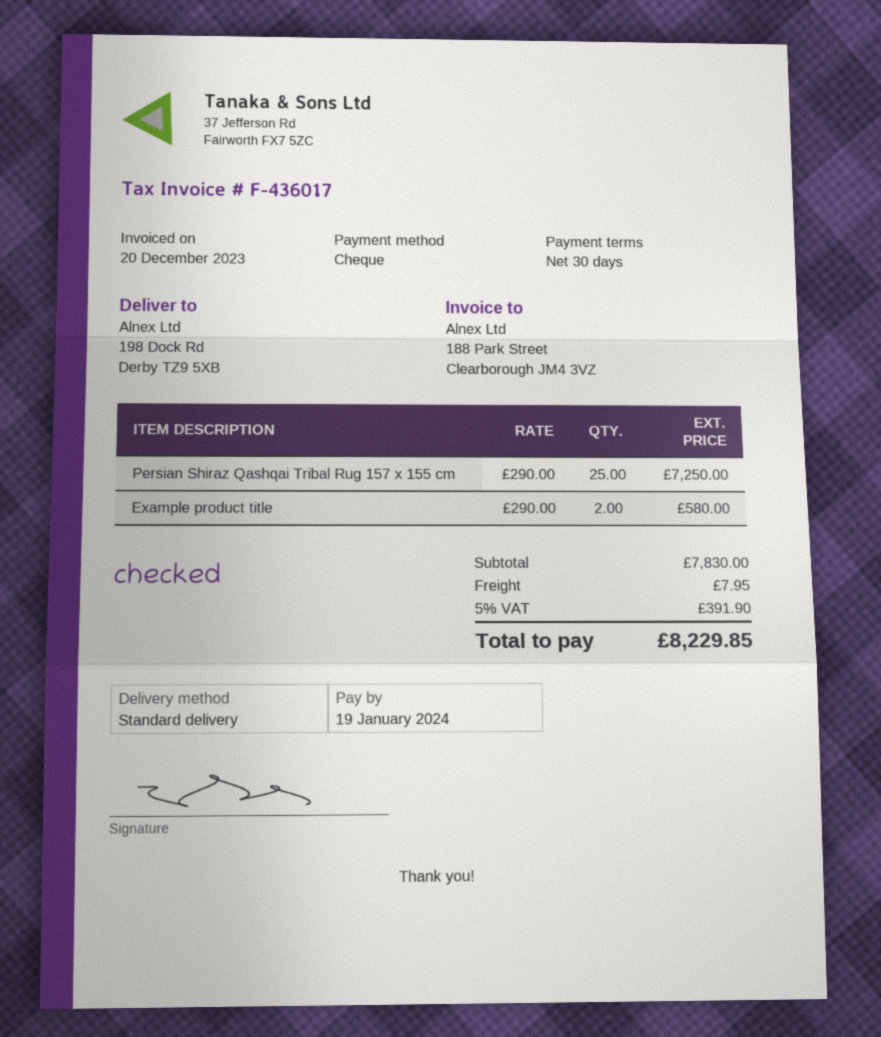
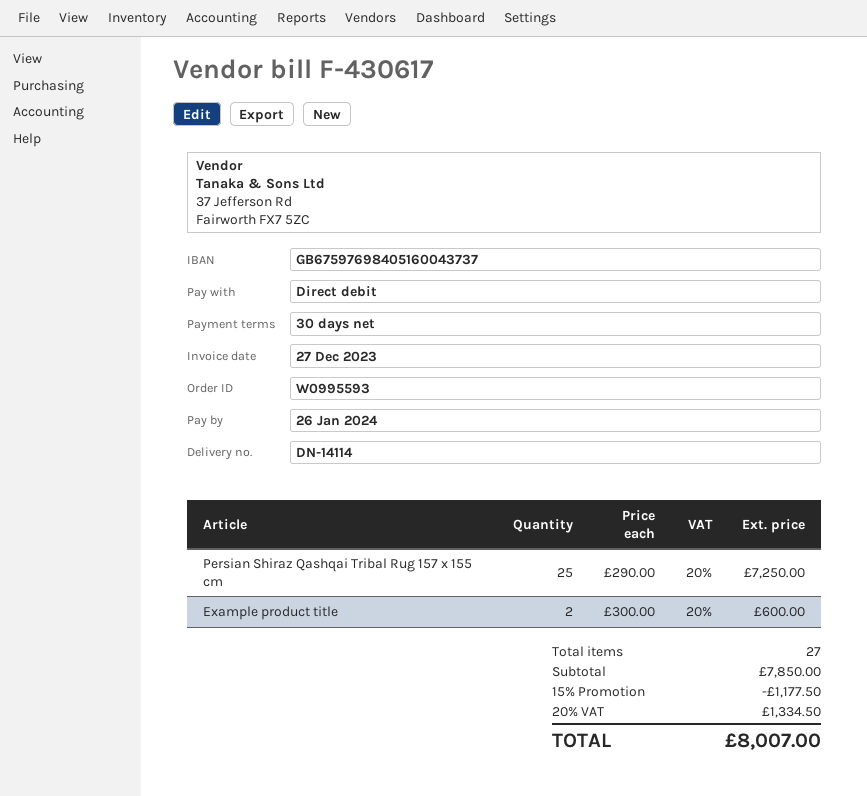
invoice number: F-436017 -> F-430617
invoice date: 2023-12-20 -> 2023-12-27
due date: 2024-01-19 -> 2024-01-26
payment method: cheque -> direct debit
Example product title: 2 x 290.00 = 580.00 -> 2 x 300.00 = 600.00
subtotal: 7830.00 -> 7850.00
discount: none -> 15% = 1177.50
shipping: 7.95 -> none
tax: 5% = 391.90 -> 20% = 1334.50
total: 8229.85 -> 8007.00

